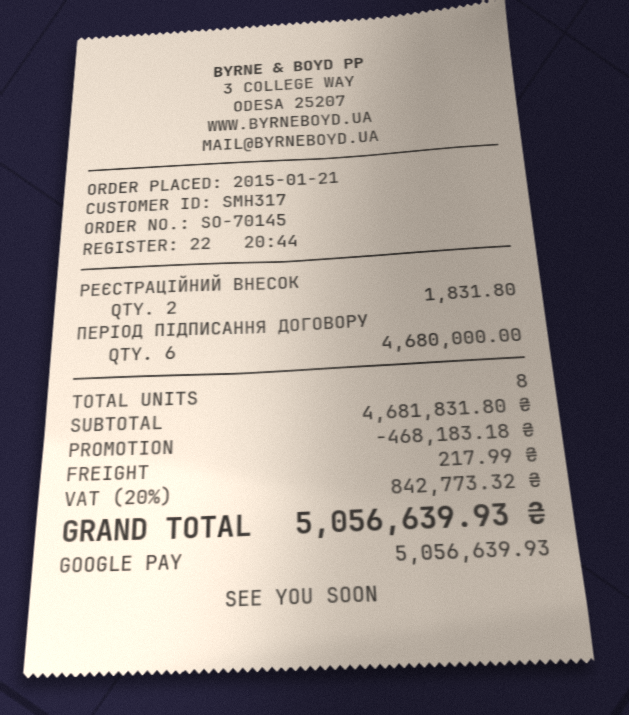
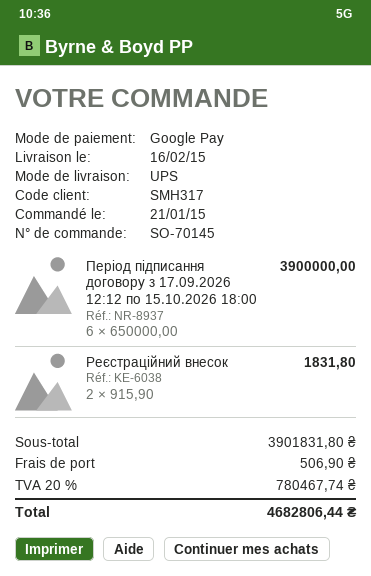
ПЕРІОД ПІДПИСАННЯ ДОГОВОРУ: 6 for 4680000.00 -> 6 for 3900000.00
subtotal: 4681831.80 -> 3901831.80
discount: 468183.18 -> none
shipping: 217.99 -> 506.90
tax: 20% = 842773.32 -> 20% = 780467.74
total: 5056639.93 -> 4682806.44

